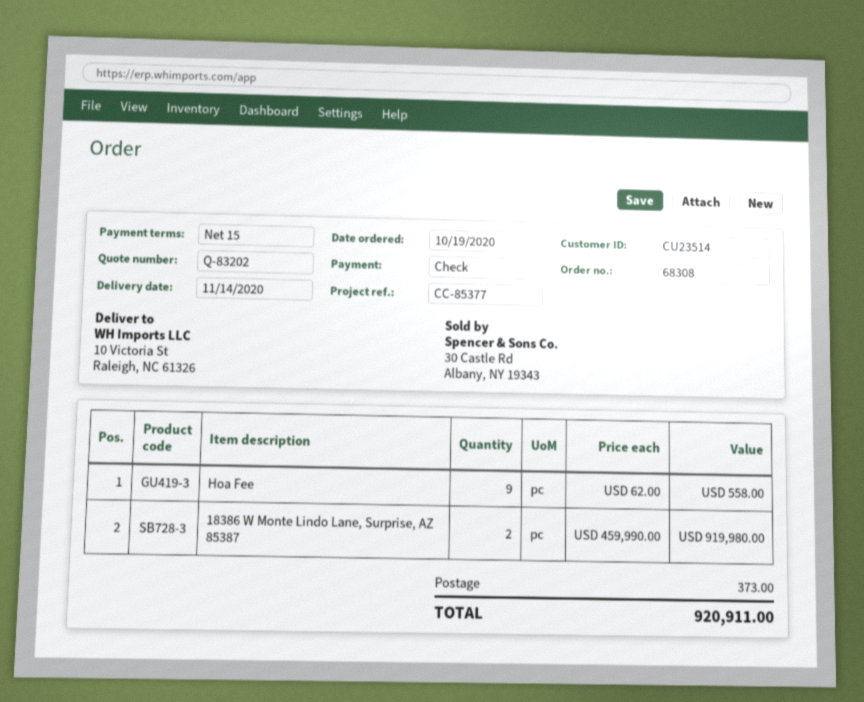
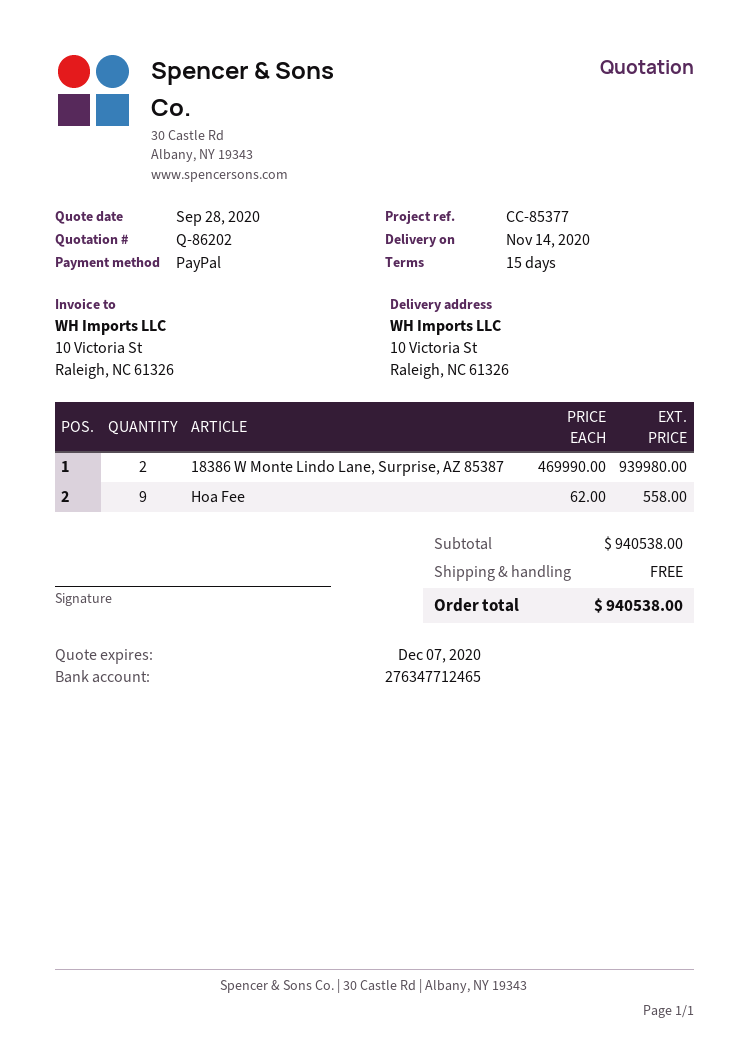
quote number: Q-83202 -> Q-86202
payment method: cheque -> PayPal
18386 W Monte Lindo Lane, Surprise, AZ 85387: 2 x 459990.00 = 919980.00 -> 2 x 469990.00 = 939980.00
shipping: 373.00 -> 0.00
total: 920911.00 -> 940538.00

